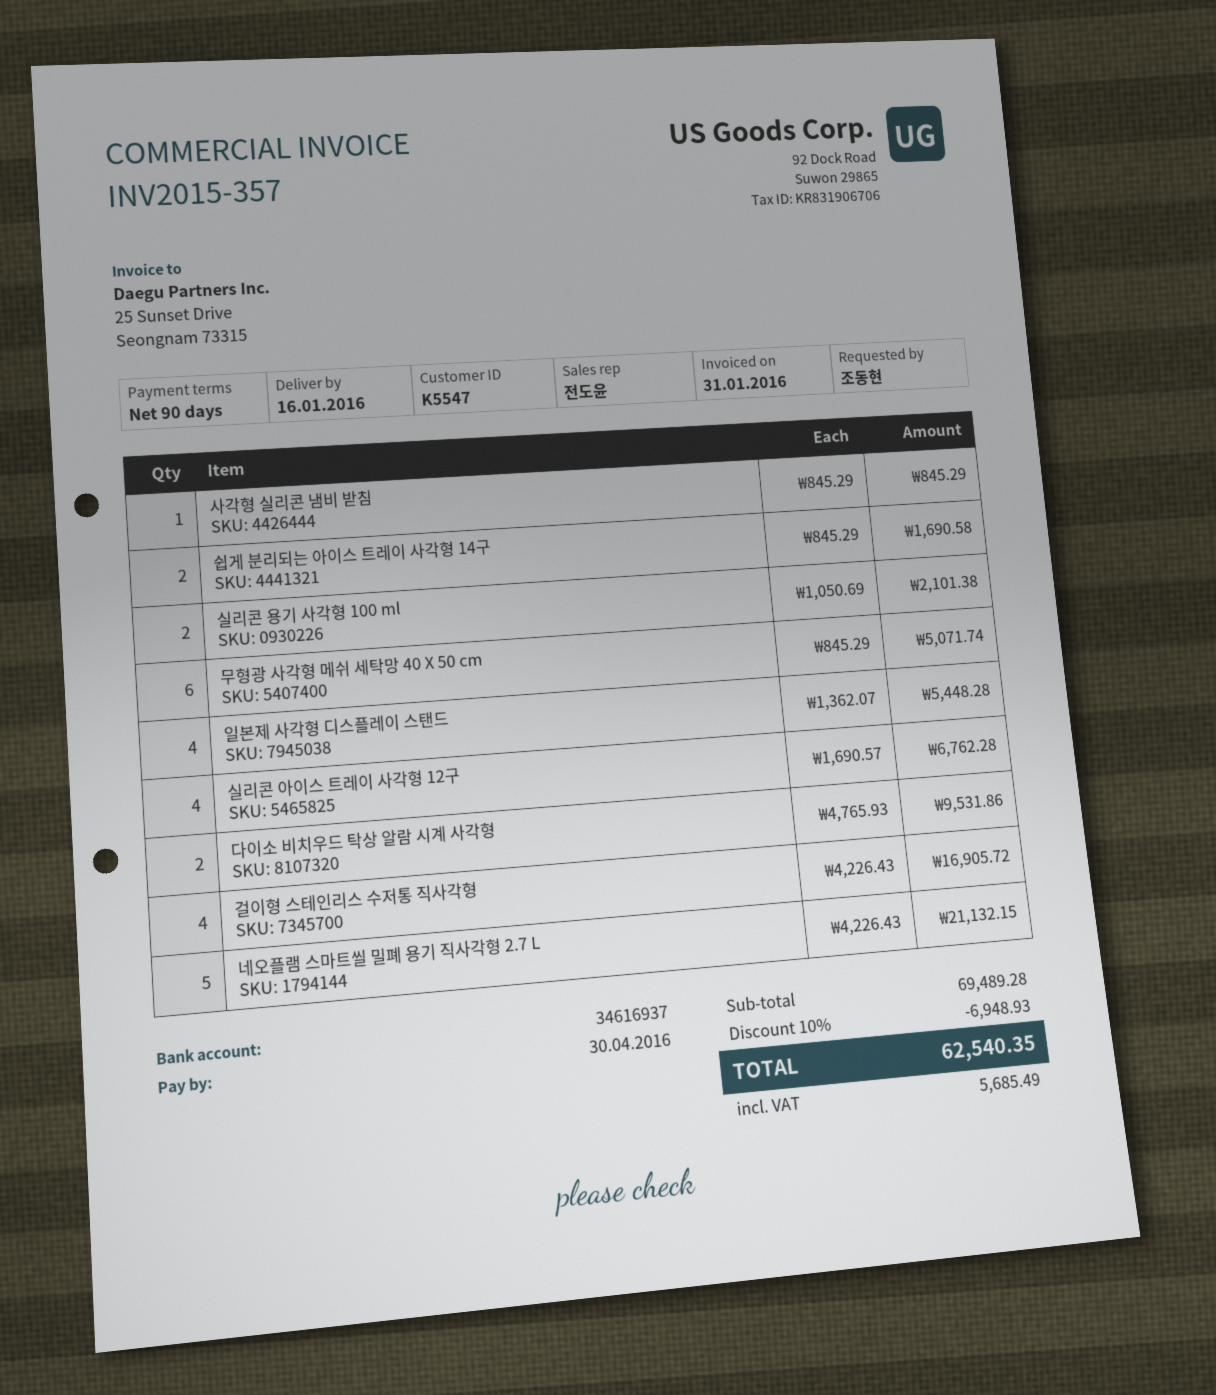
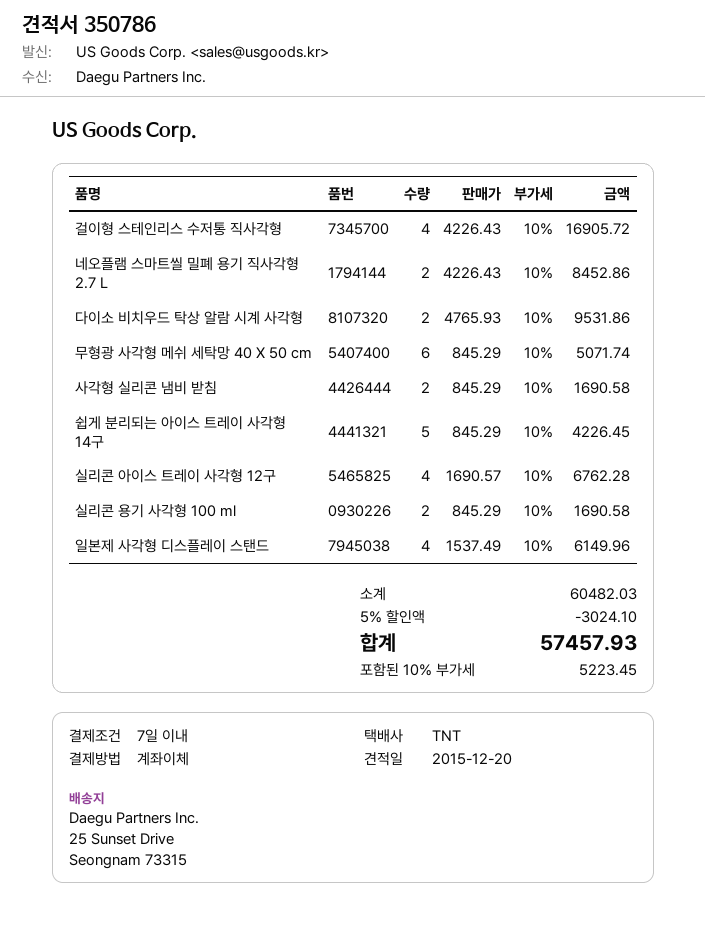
payment terms: 90 days -> 7 days
사각형 실리콘 냄비 받침: 1 x 845.29 = 845.29 -> 2 x 845.29 = 1690.58
쉽게 분리되는 아이스 트레이 사각형 14구: 2 x 845.29 = 1690.58 -> 5 x 845.29 = 4226.45
실리콘 용기 사각형 100 ml: 2 x 1050.69 = 2101.38 -> 2 x 845.29 = 1690.58
일본제 사각형 디스플레이 스탠드: 4 x 1362.07 = 5448.28 -> 4 x 1537.49 = 6149.96
네오플램 스마트씰 밀폐 용기 직사각형 2.7 L: 5 x 4226.43 = 21132.15 -> 2 x 4226.43 = 8452.86
subtotal: 69489.28 -> 60482.03
discount: 10% = 6948.93 -> 5% = 3024.10
tax: 5685.49 -> 5223.45
total: 62540.35 -> 57457.93

